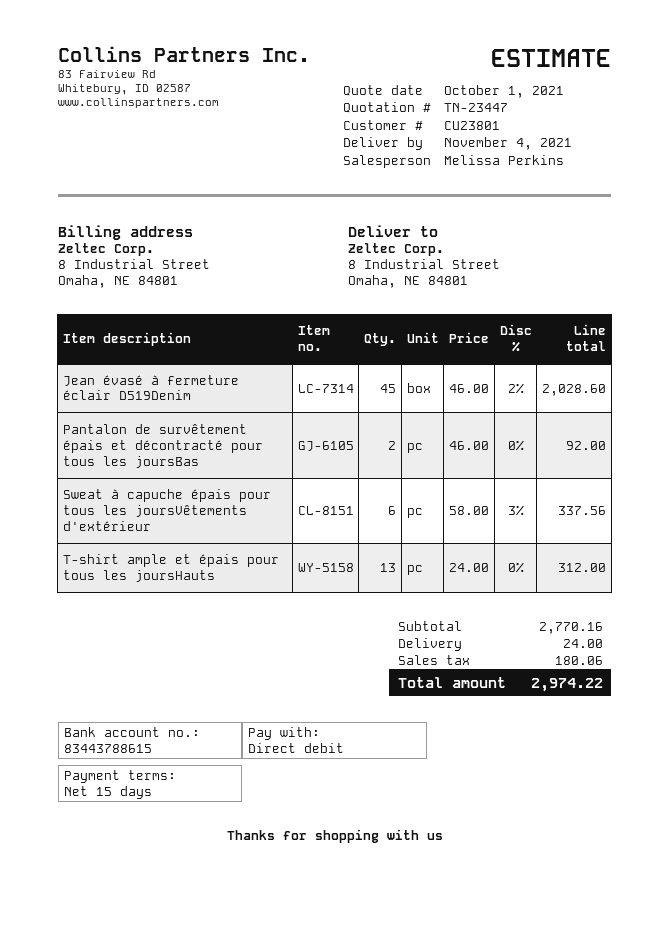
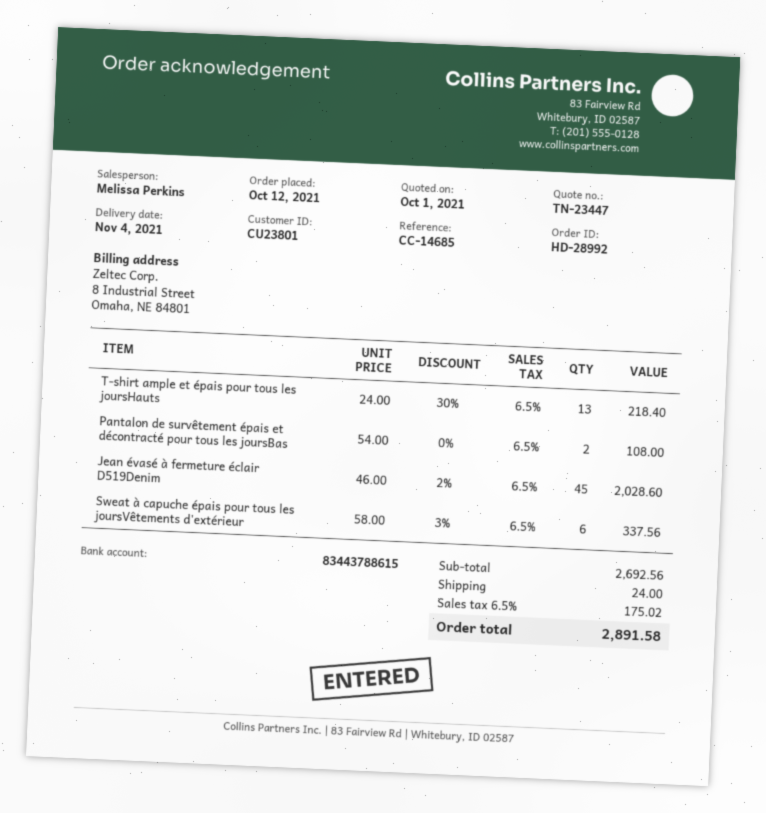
Pantalon de survêtement épais et décontracté pour tous les joursBas: 2 x 46.00 = 92.00 -> 2 x 54.00 = 108.00
T-shirt ample et épais pour tous les joursHauts: 13 x 24.00 = 312.00 -> 13 x 24.00 - 30% = 218.40
subtotal: 2770.16 -> 2692.56
tax: 180.06 -> 175.02
total: 2974.22 -> 2891.58

